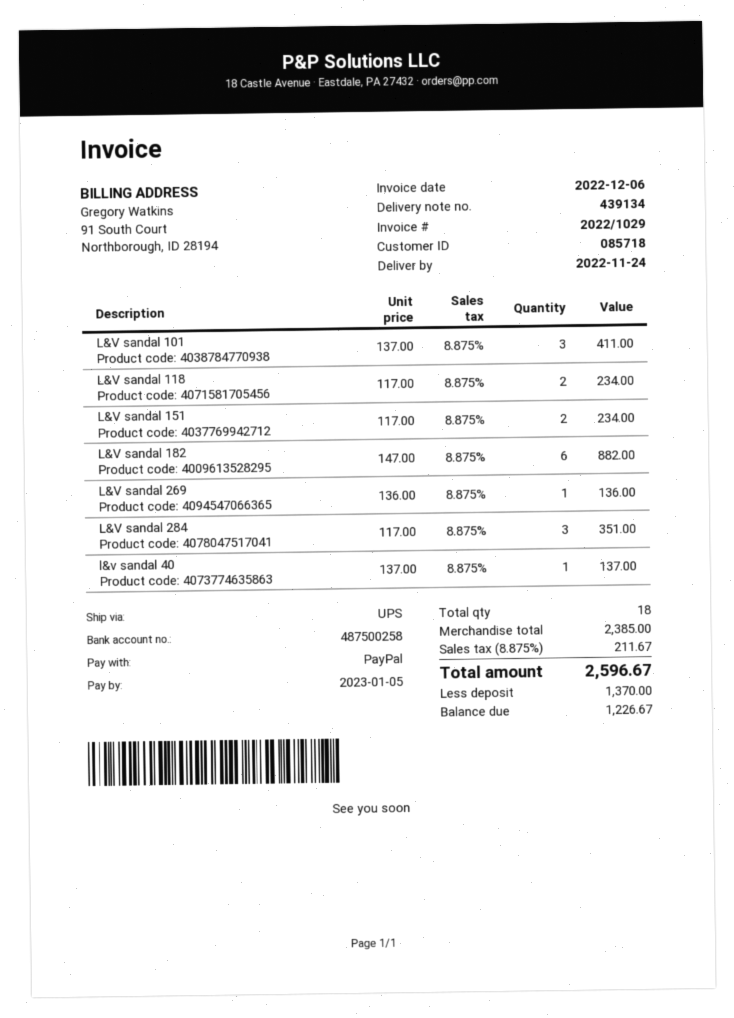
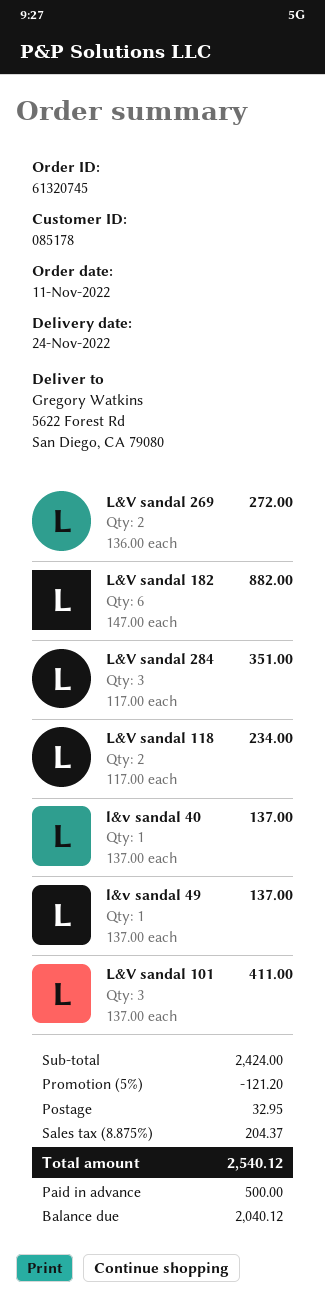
customer number: 085718 -> 085178
L&V sandal 151: 2 x 117.00 = 234.00 -> none
L&V sandal 269: 1 x 136.00 = 136.00 -> 2 x 136.00 = 272.00
l&v sandal 49: none -> 1 x 137.00 = 137.00
subtotal: 2385.00 -> 2424.00
discount: none -> 5% = 121.20
shipping: none -> 32.95
tax: 8.875% = 211.67 -> 8.875% = 204.37
total: 2596.67 -> 2540.12
deposit: 1370.00 -> 500.00
balance: 1226.67 -> 2040.12

